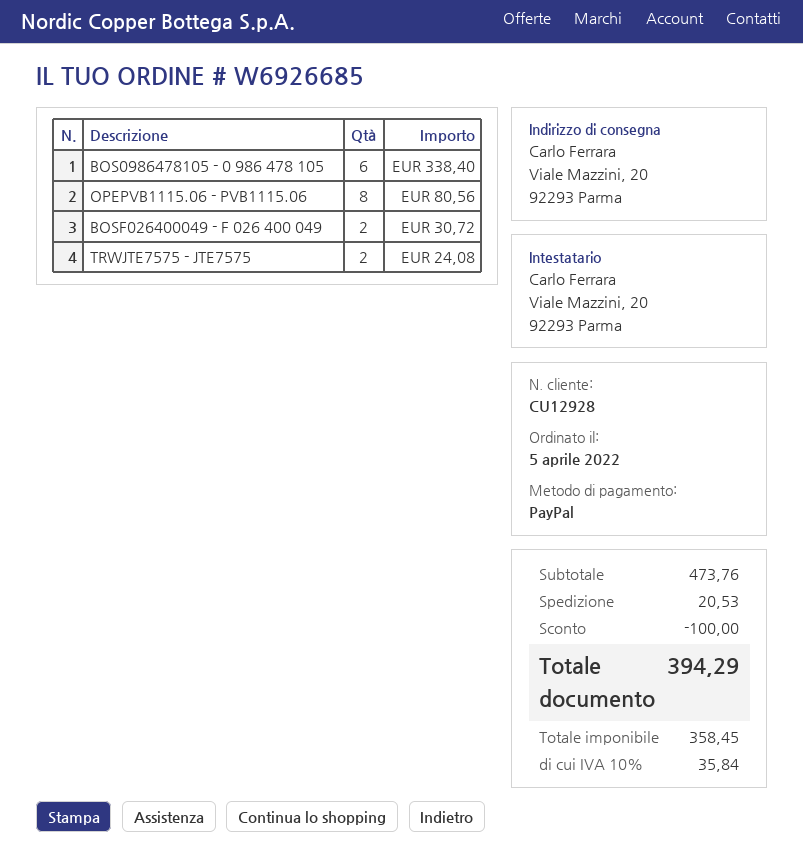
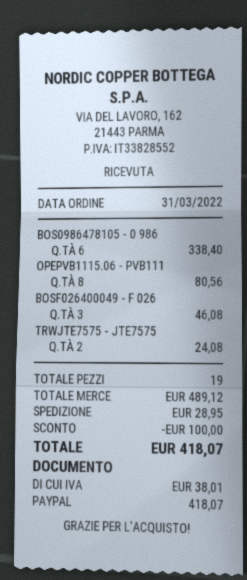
order date: 2022-04-05 -> 2022-03-31
BOSF026400049 - F 026 400 049: 2 for 30.72 -> 3 for 46.08
subtotal: 473.76 -> 489.12
shipping: 20.53 -> 28.95
tax: 35.84 -> 38.01
total: 394.29 -> 418.07

